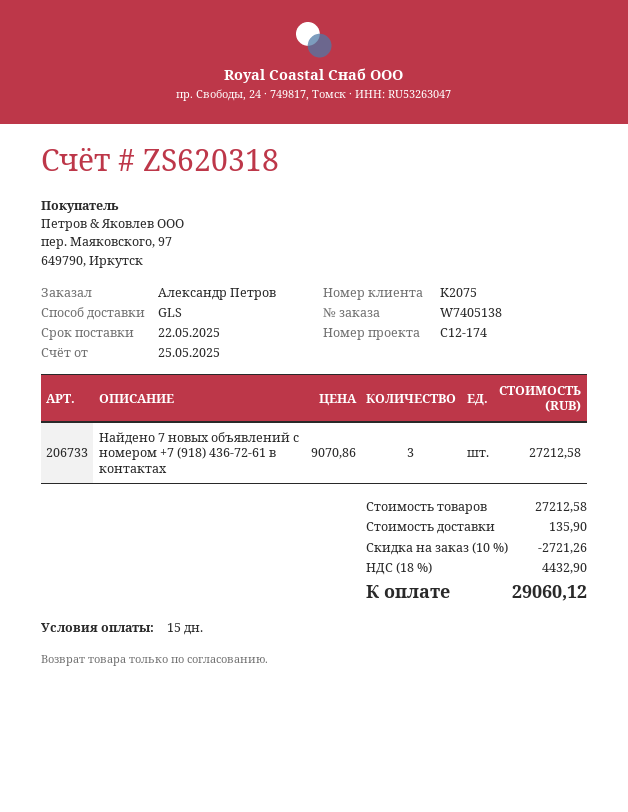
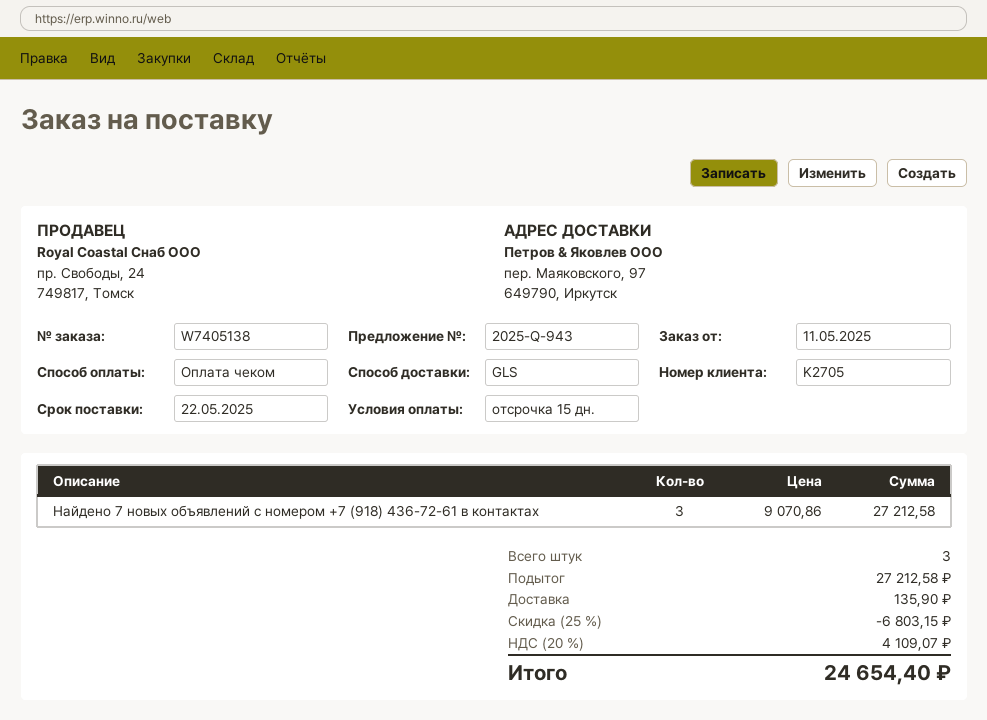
customer number: K2075 -> K2705
discount: 10% = 2721.26 -> 25% = 6803.15
tax: 18% = 4432.90 -> 20% = 4109.07
total: 29060.12 -> 24654.40

